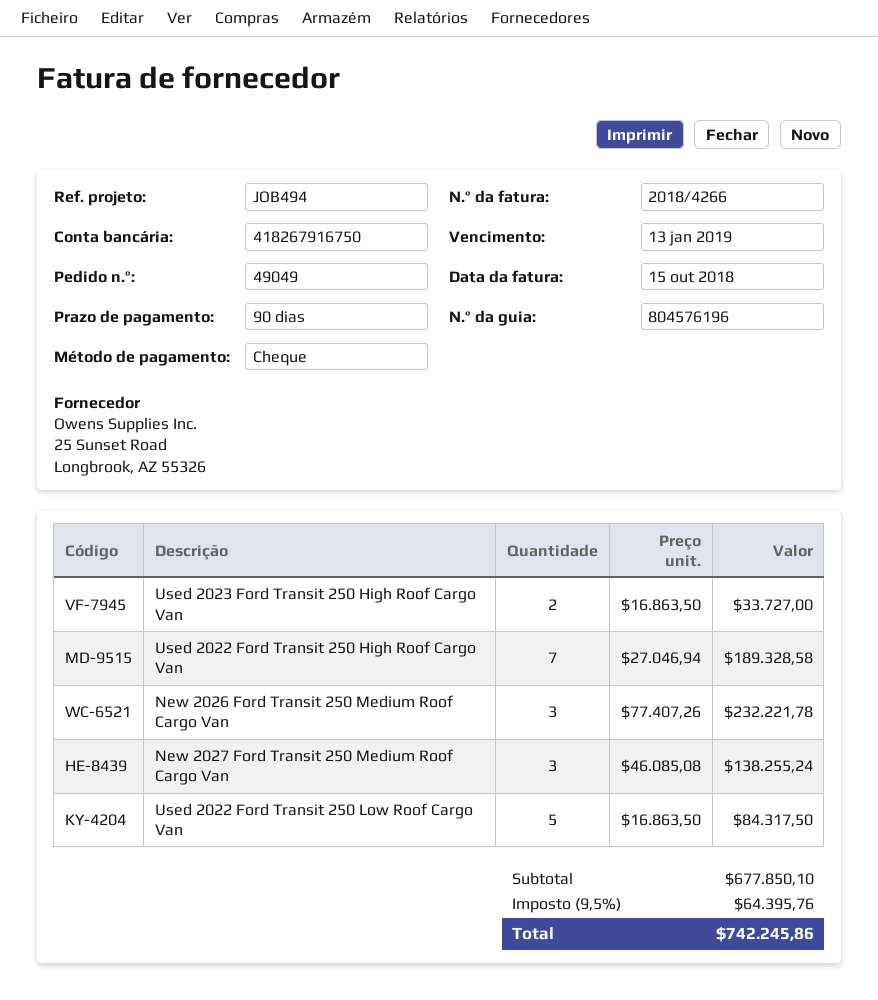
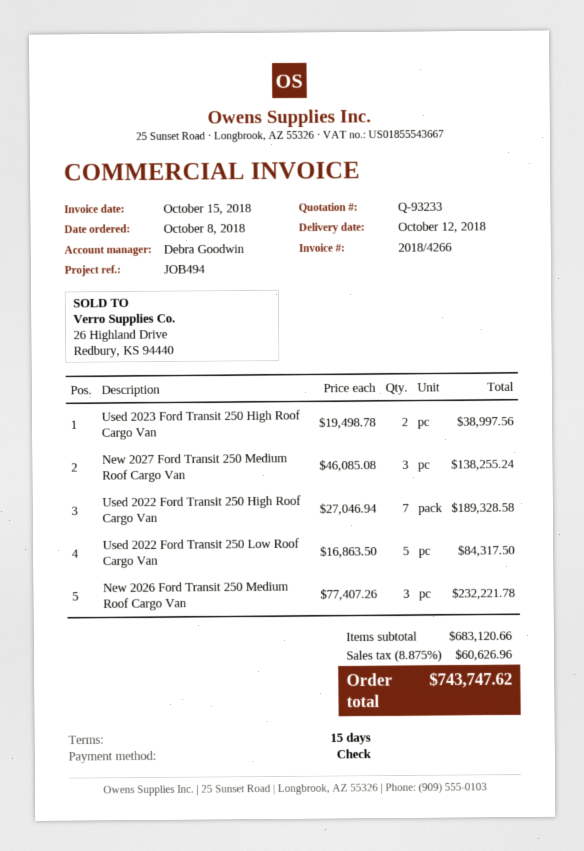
payment terms: 90 days -> 15 days
Used 2023 Ford Transit 250 High Roof Cargo Van: 2 x 16863.50 = 33727.00 -> 2 x 19498.78 = 38997.56
subtotal: 677850.10 -> 683120.66
tax: 9.5% = 64395.76 -> 8.875% = 60626.96
total: 742245.86 -> 743747.62

